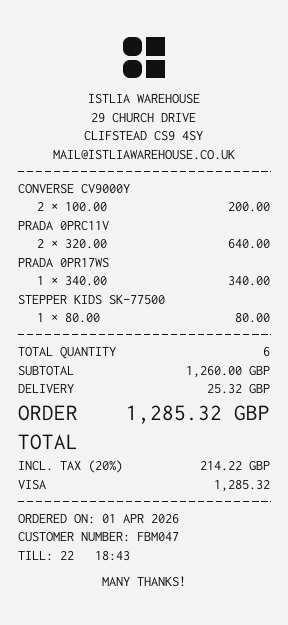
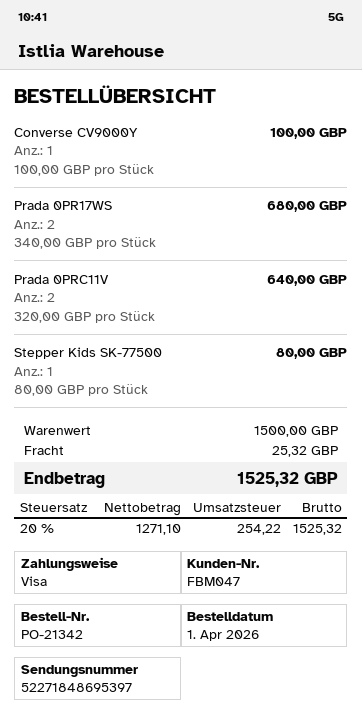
CONVERSE CV9000Y: 2 x 100.00 = 200.00 -> 1 x 100.00 = 100.00
PRADA 0PR17WS: 1 x 340.00 = 340.00 -> 2 x 340.00 = 680.00
subtotal: 1260.00 -> 1500.00
tax: 20% = 214.22 -> 20% = 254.22
total: 1285.32 -> 1525.32

